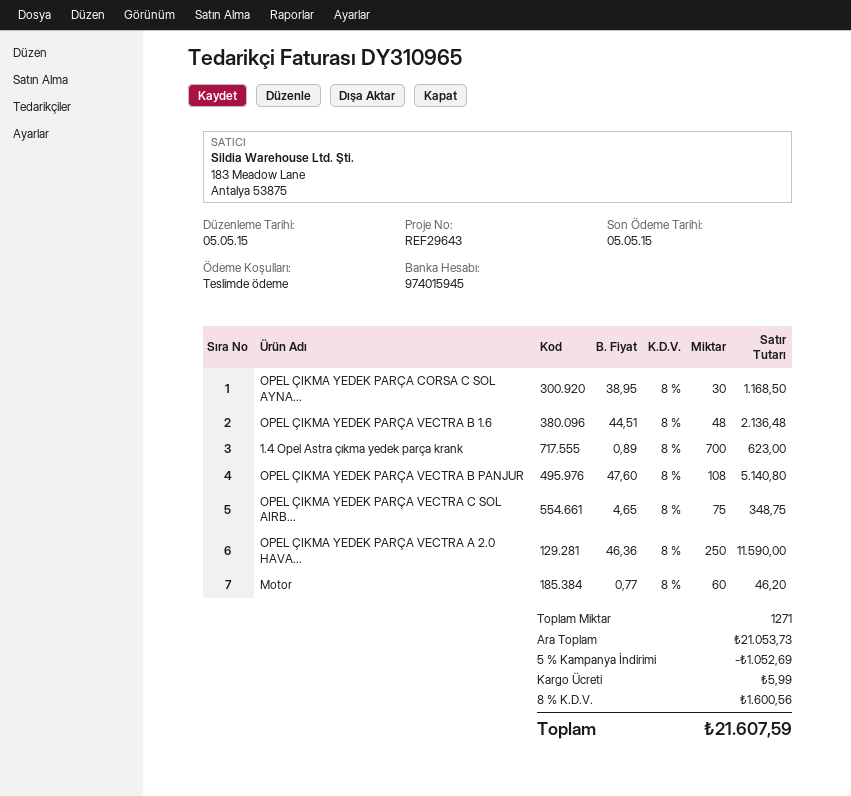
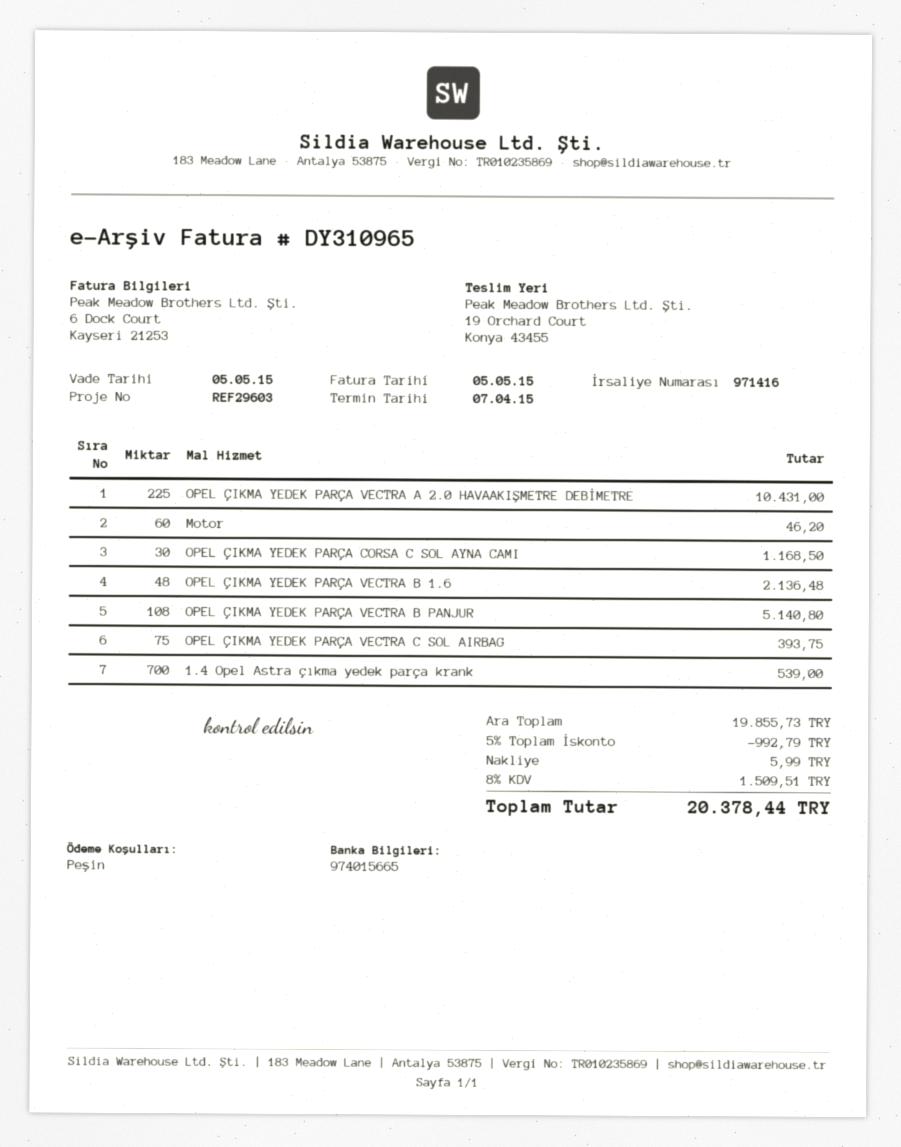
reference: REF29643 -> REF29603
bank account: 974015945 -> 974015665
1.4 Opel Astra çıkma yedek parça krank: 700 for 623.00 -> 700 for 539.00
OPEL ÇIKMA YEDEK PARÇA VECTRA C SOL AIRB...: 75 for 348.75 -> 75 for 393.75
OPEL ÇIKMA YEDEK PARÇA VECTRA A 2.0 HAVA...: 250 for 11590.00 -> 225 for 10431.00
subtotal: 21053.73 -> 19855.73
discount: 5% = 1052.69 -> 5% = 992.79
tax: 8% = 1600.56 -> 8% = 1509.51
total: 21607.59 -> 20378.44

